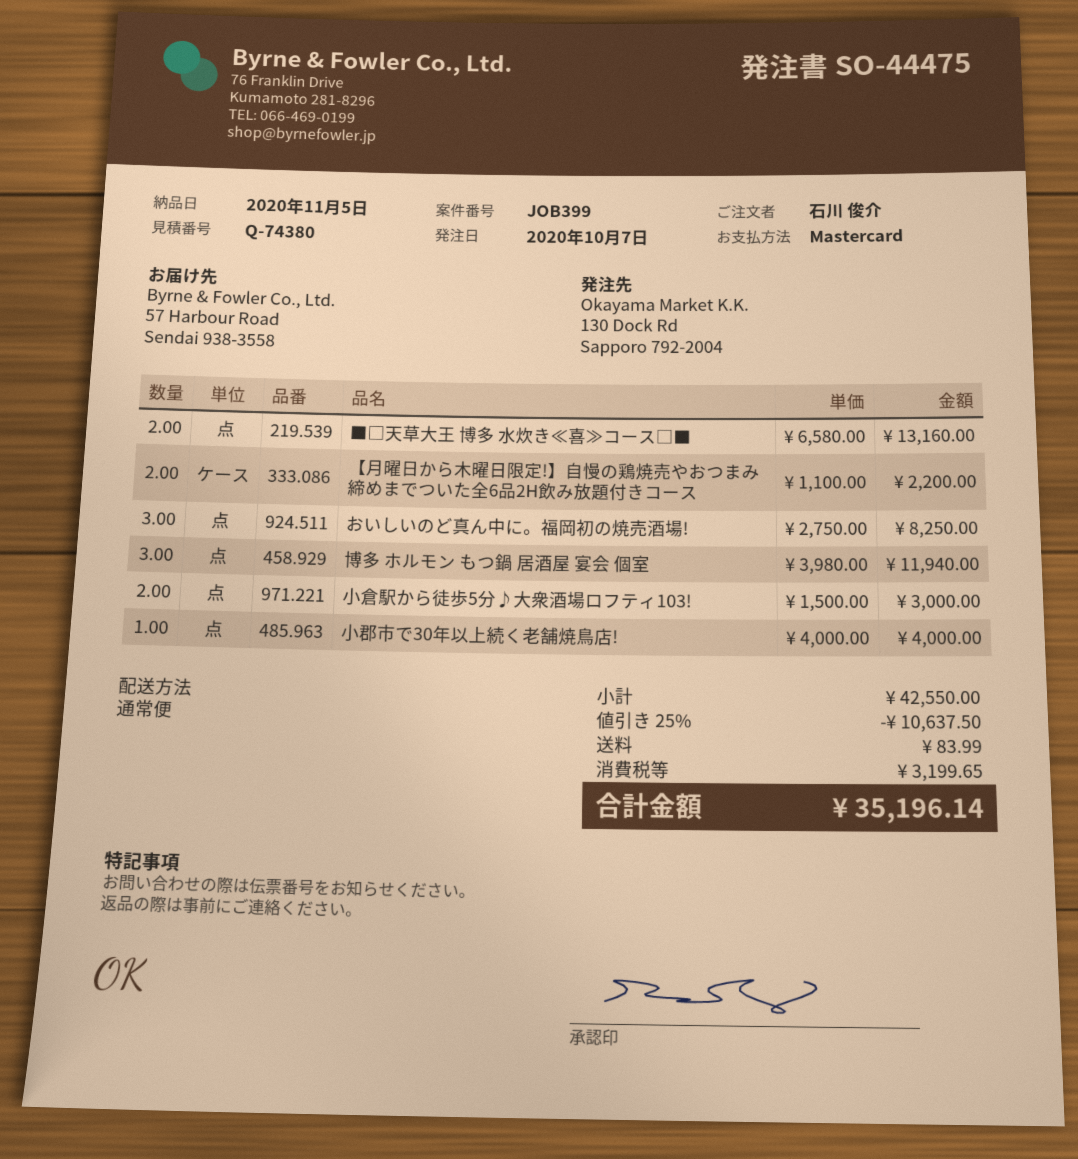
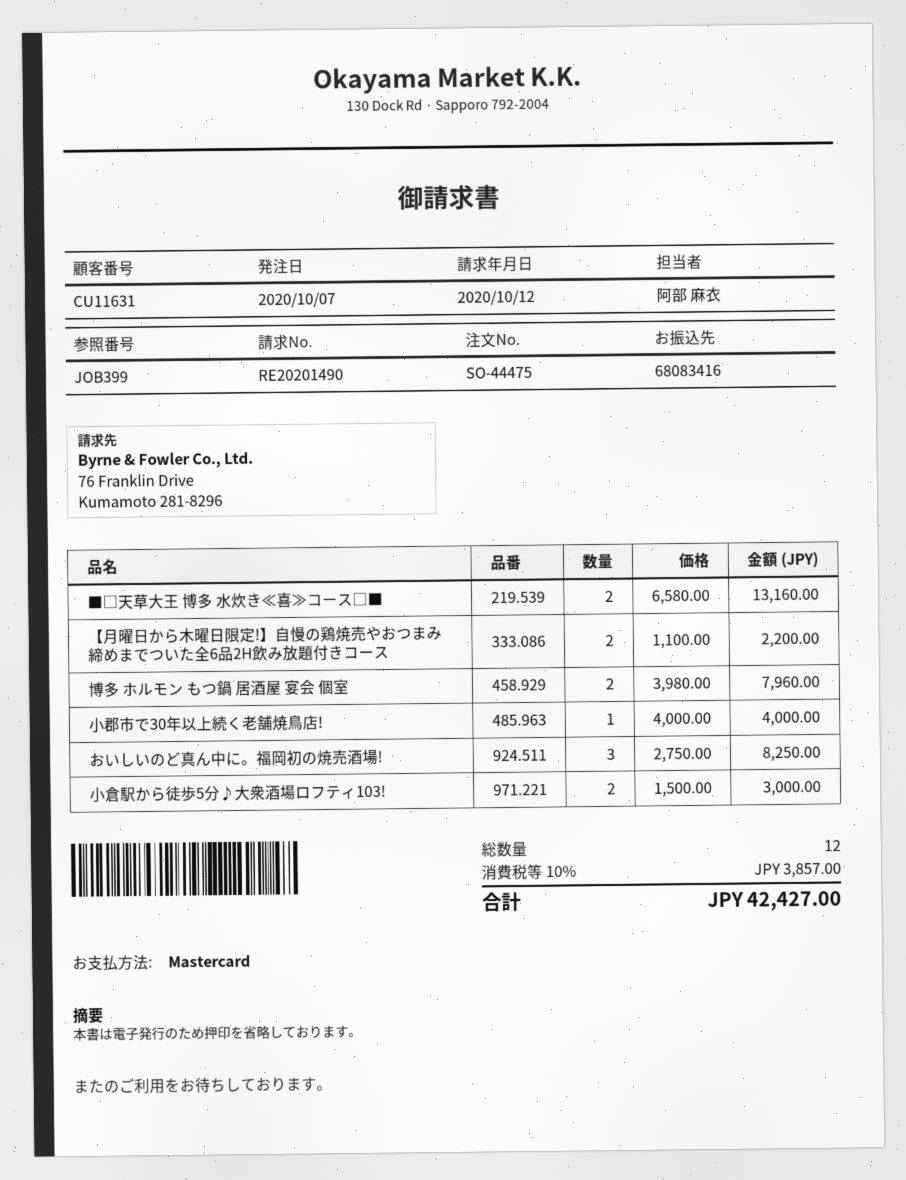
博多 ホルモン もつ鍋 居酒屋 宴会 個室: 3 x 3980.00 = 11940.00 -> 2 x 3980.00 = 7960.00
discount: 25% = 10637.50 -> none
shipping: 83.99 -> none
tax: 3199.65 -> 3857.00
total: 35196.14 -> 42427.00

